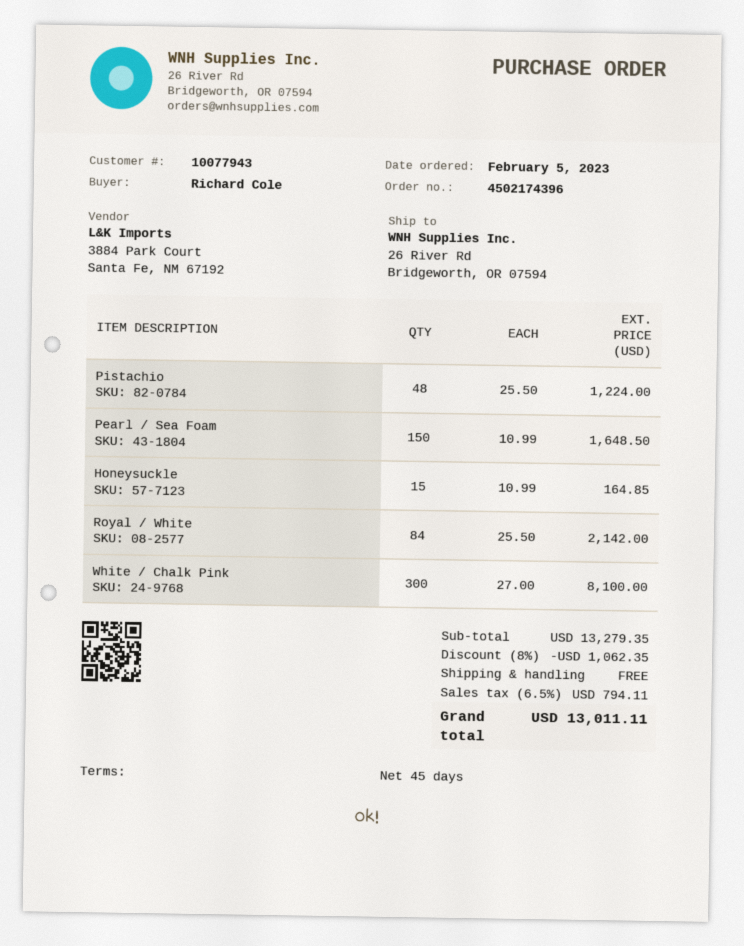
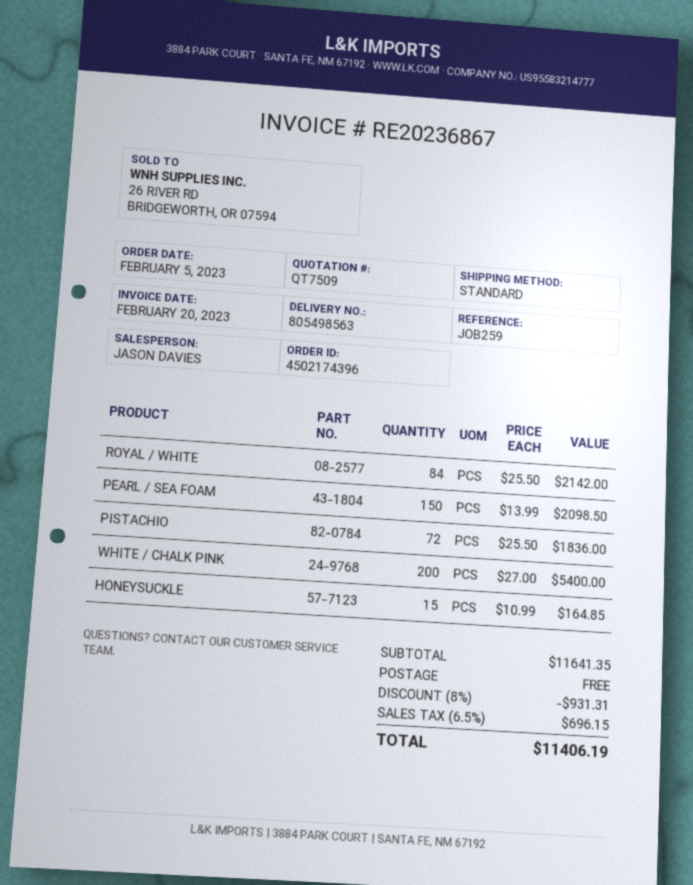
Pistachio: 48 x 25.50 = 1224.00 -> 72 x 25.50 = 1836.00
Pearl / Sea Foam: 150 x 10.99 = 1648.50 -> 150 x 13.99 = 2098.50
White / Chalk Pink: 300 x 27.00 = 8100.00 -> 200 x 27.00 = 5400.00
subtotal: 13279.35 -> 11641.35
discount: 8% = 1062.35 -> 8% = 931.31
tax: 6.5% = 794.11 -> 6.5% = 696.15
total: 13011.11 -> 11406.19

